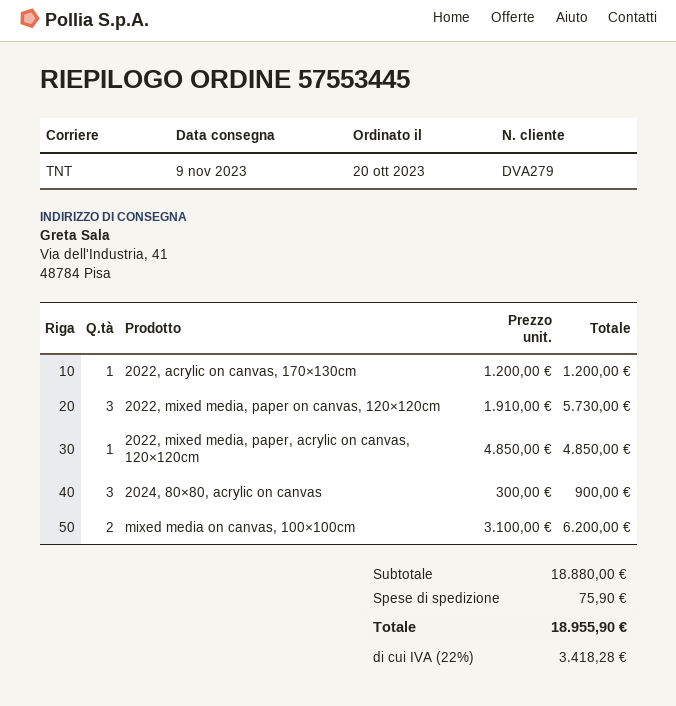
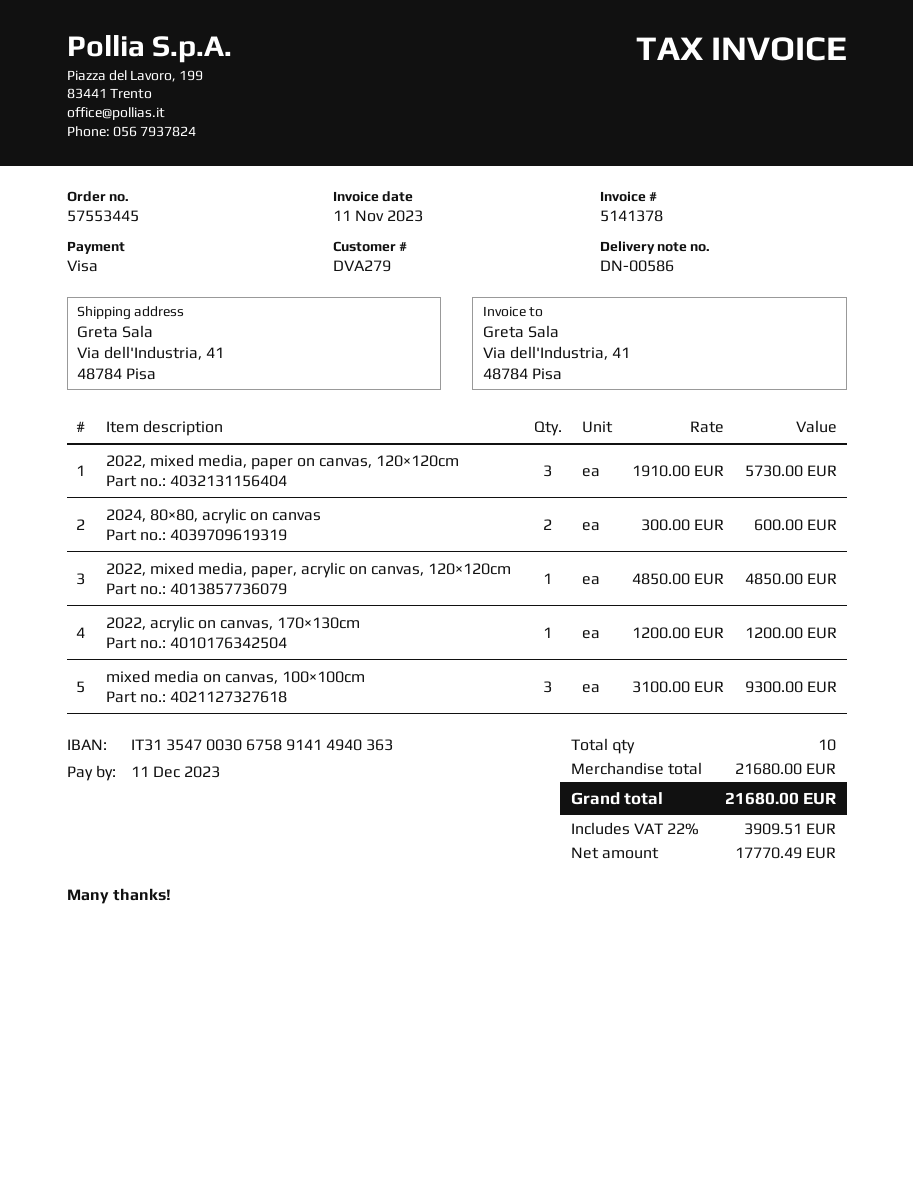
2024, 80×80, acrylic on canvas: 3 x 300.00 = 900.00 -> 2 x 300.00 = 600.00
mixed media on canvas, 100×100cm: 2 x 3100.00 = 6200.00 -> 3 x 3100.00 = 9300.00
subtotal: 18880.00 -> 21680.00
shipping: 75.90 -> none
tax: 22% = 3418.28 -> 22% = 3909.51
total: 18955.90 -> 21680.00

